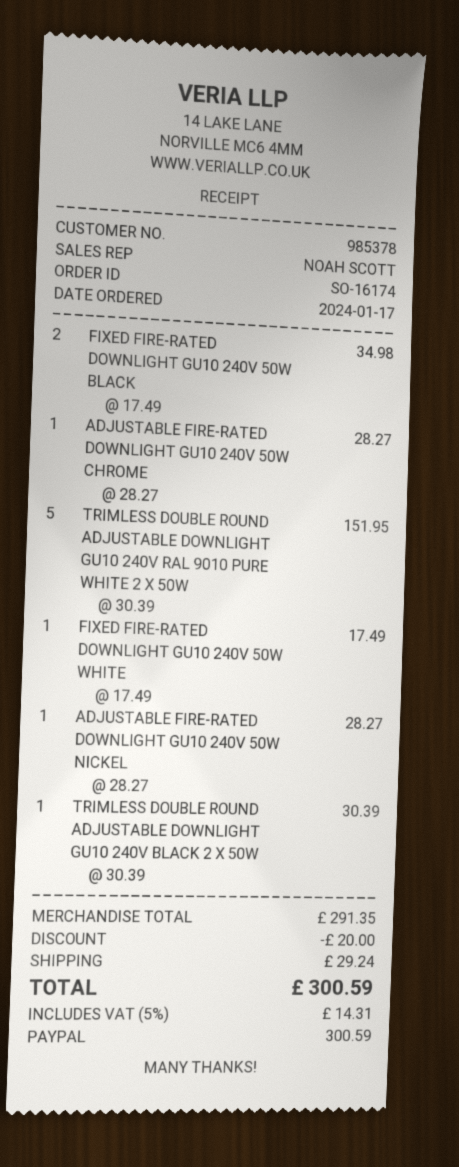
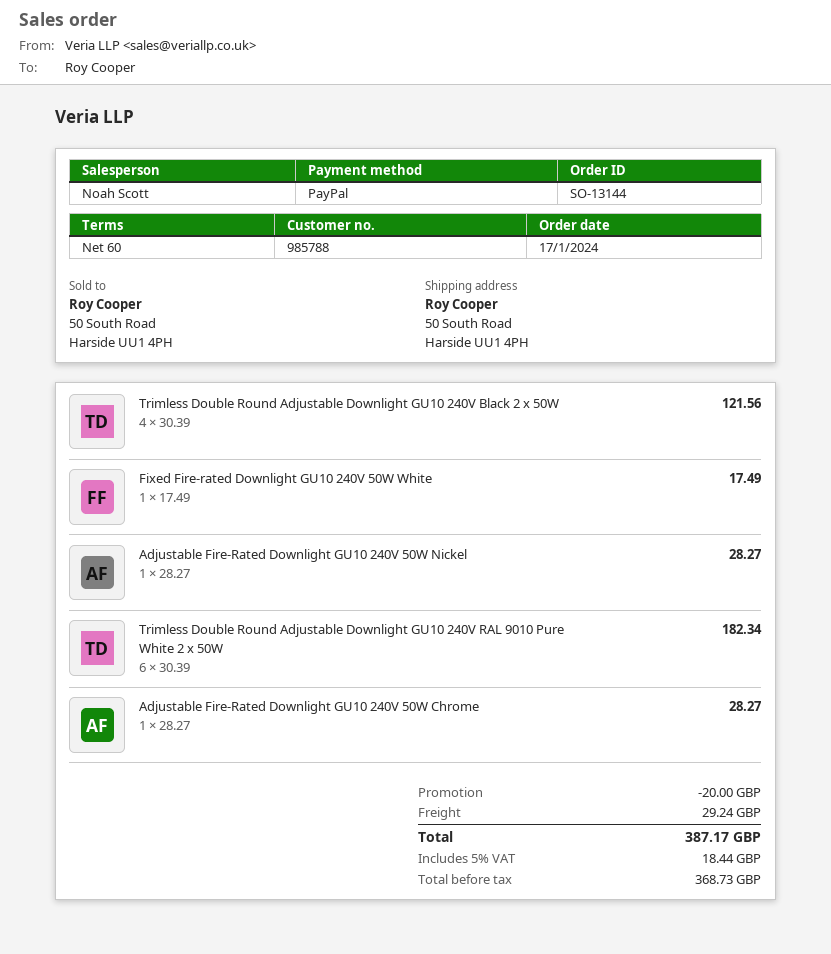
order number: SO-16174 -> SO-13144
customer number: 985378 -> 985788
FIXED FIRE-RATED DOWNLIGHT GU10 240V 50W BLACK: 2 x 17.49 = 34.98 -> none
TRIMLESS DOUBLE ROUND ADJUSTABLE DOWNLIGHT GU10 240V RAL 9010 PURE WHITE 2 X 50W: 5 x 30.39 = 151.95 -> 6 x 30.39 = 182.34
TRIMLESS DOUBLE ROUND ADJUSTABLE DOWNLIGHT GU10 240V BLACK 2 X 50W: 1 x 30.39 = 30.39 -> 4 x 30.39 = 121.56
tax: 5% = 14.31 -> 5% = 18.44
total: 300.59 -> 387.17

